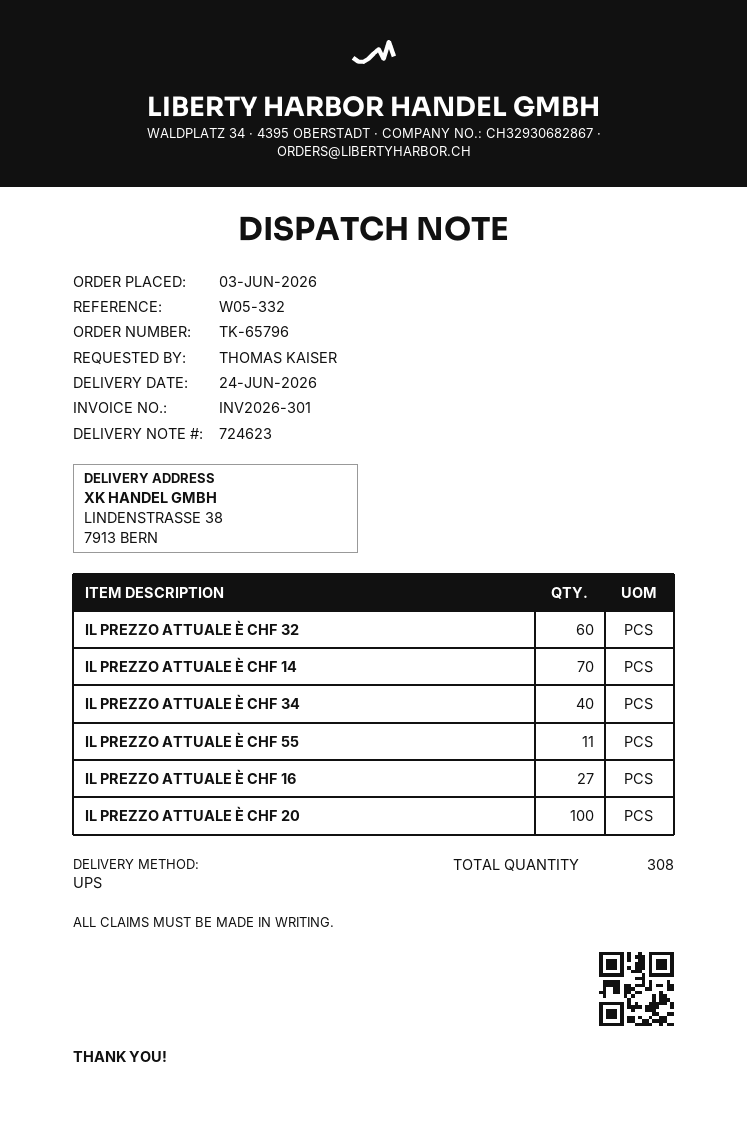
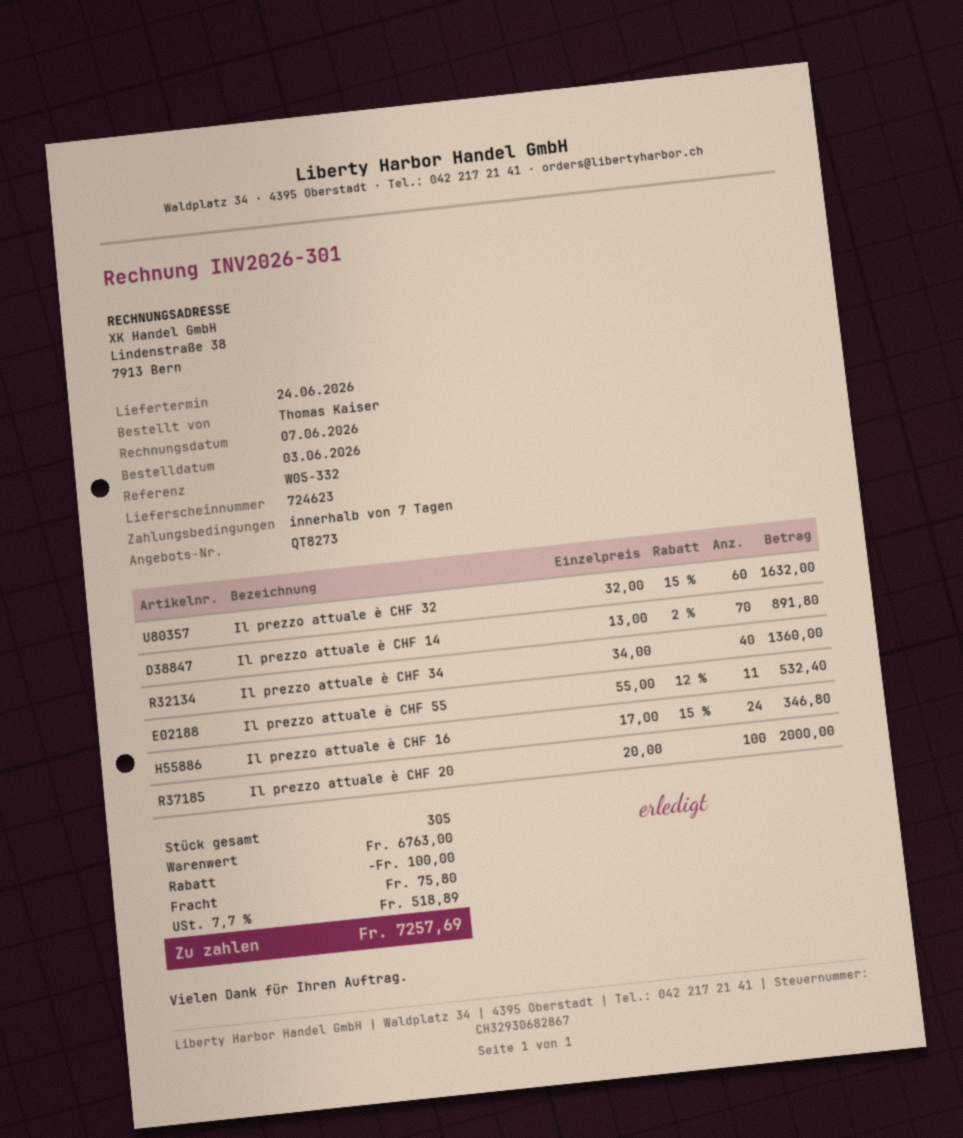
IL PREZZO ATTUALE È CHF 16: 27 -> 24
total quantity: 308 -> 305

